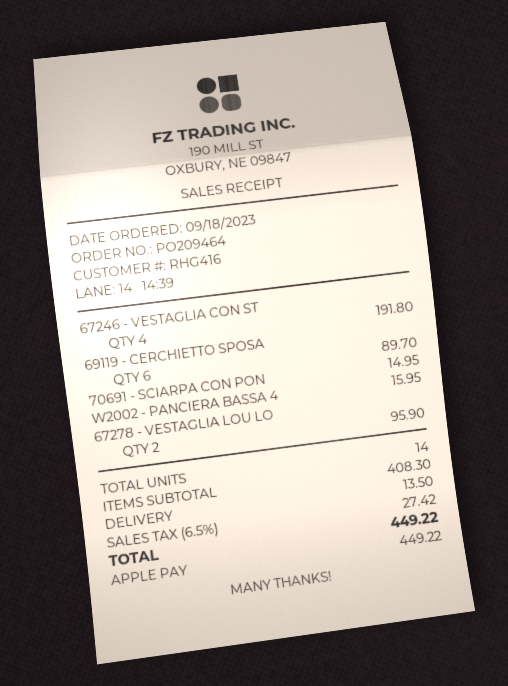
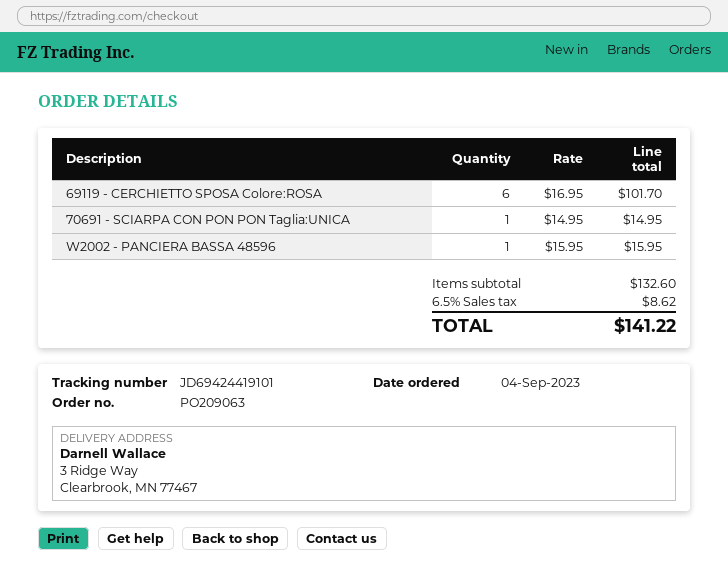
order number: PO209464 -> PO209063
order date: 2023-09-18 -> 2023-09-04
67246 - VESTAGLIA CON ST: 4 for 191.80 -> none
69119 - CERCHIETTO SPOSA: 6 for 89.70 -> 6 for 101.70
67278 - VESTAGLIA LOU LO: 2 for 95.90 -> none
subtotal: 408.30 -> 132.60
shipping: 13.50 -> none
tax: 6.5% = 27.42 -> 6.5% = 8.62
total: 449.22 -> 141.22

